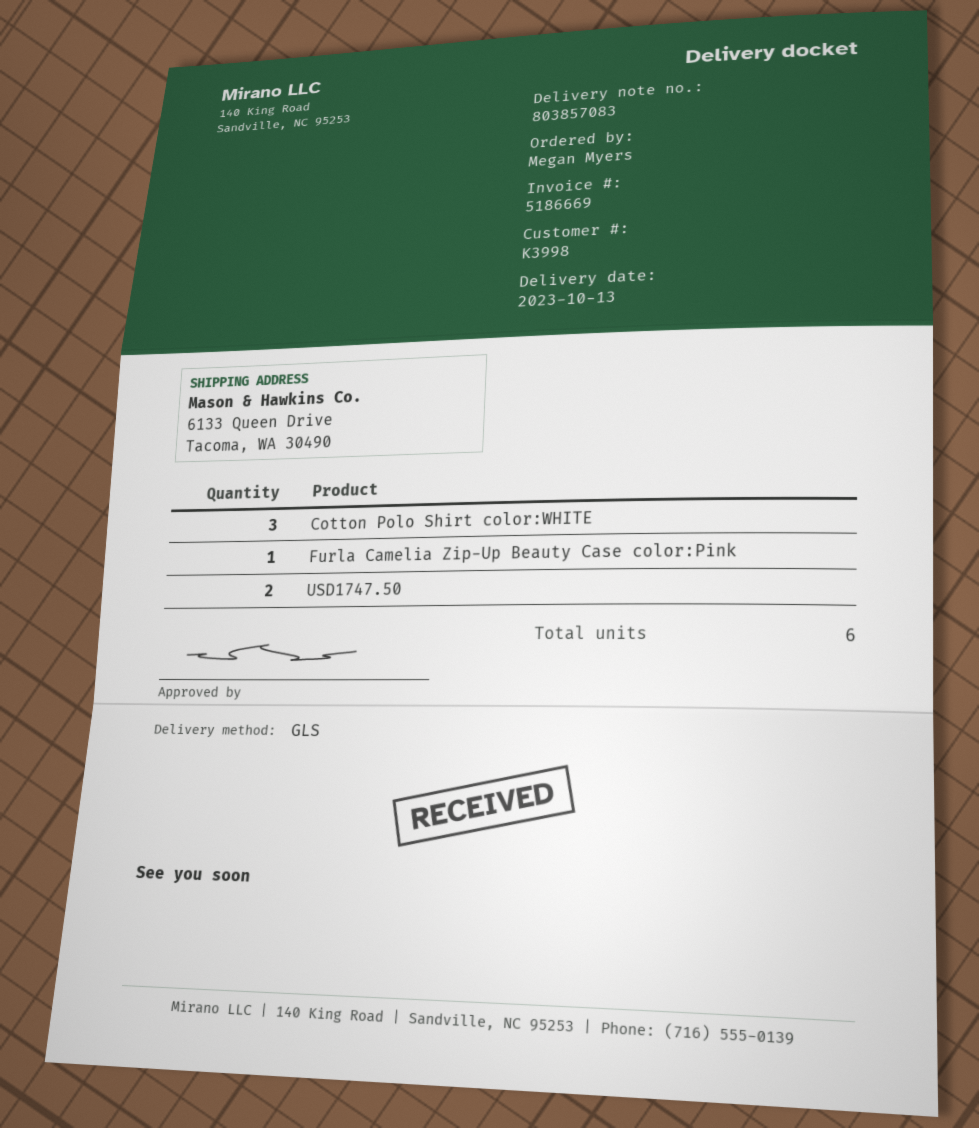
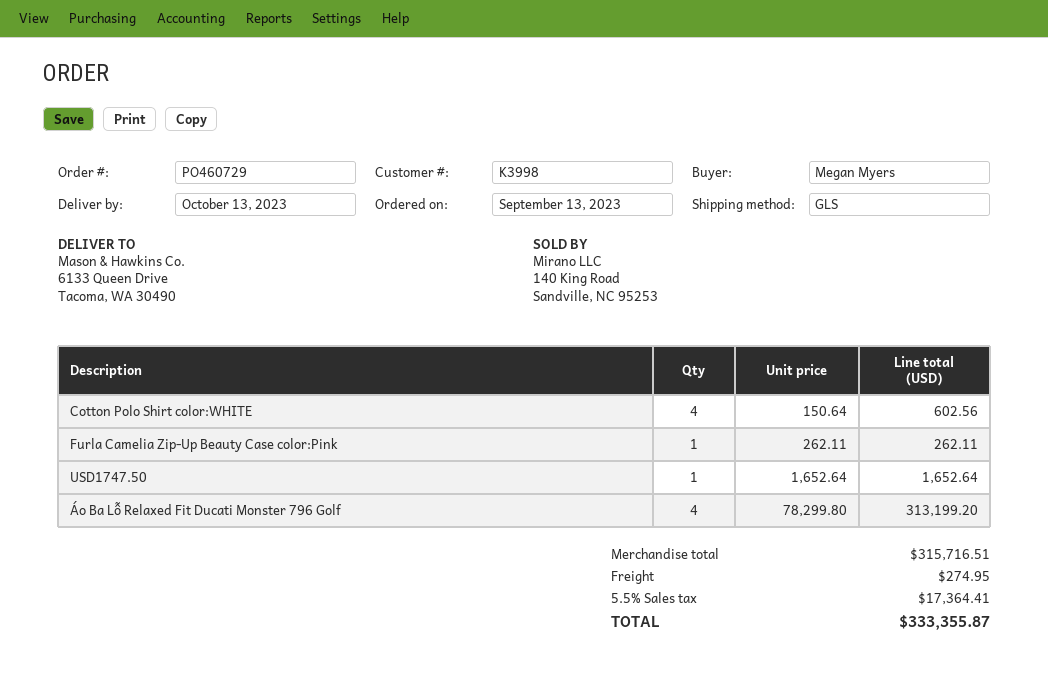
Cotton Polo Shirt color:WHITE: 3 -> 4
USD1747.50: 2 -> 1
Áo Ba Lỗ Relaxed Fit Ducati Monster 796 Golf: none -> 4

